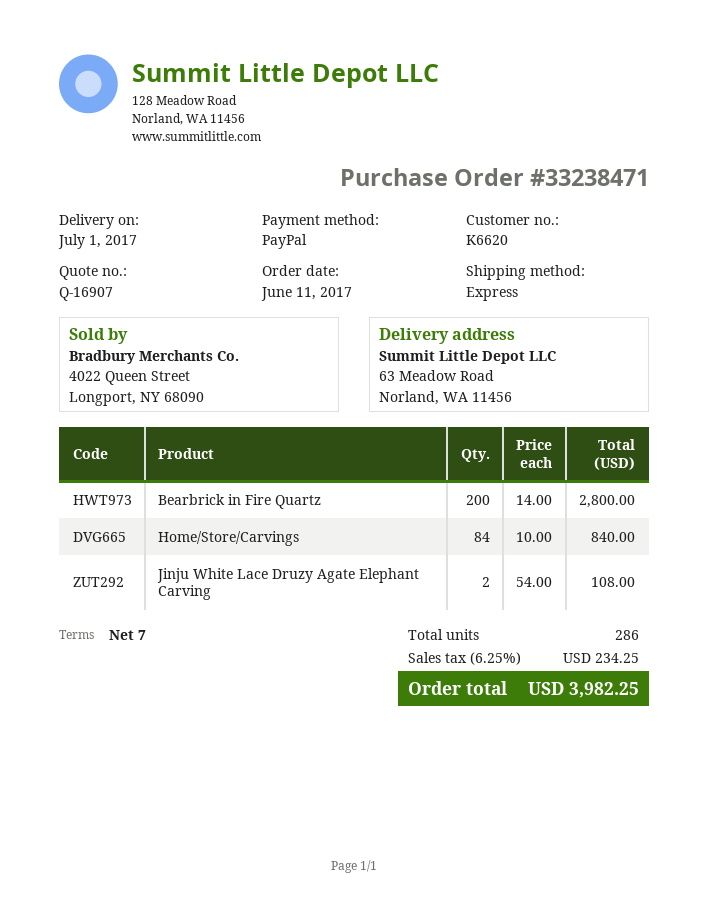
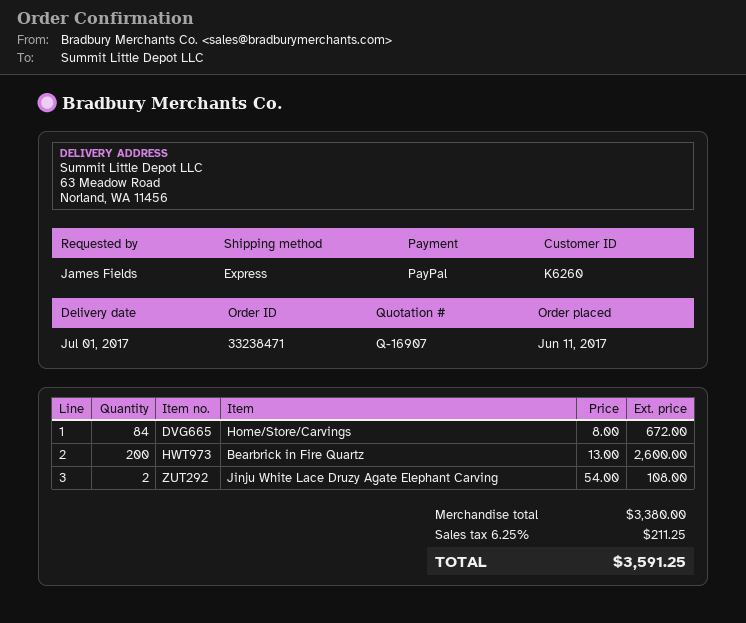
customer number: K6620 -> K6260
Bearbrick in Fire Quartz: 200 x 14.00 = 2800.00 -> 200 x 13.00 = 2600.00
Home/Store/Carvings: 84 x 10.00 = 840.00 -> 84 x 8.00 = 672.00
tax: 6.25% = 234.25 -> 6.25% = 211.25
total: 3982.25 -> 3591.25

